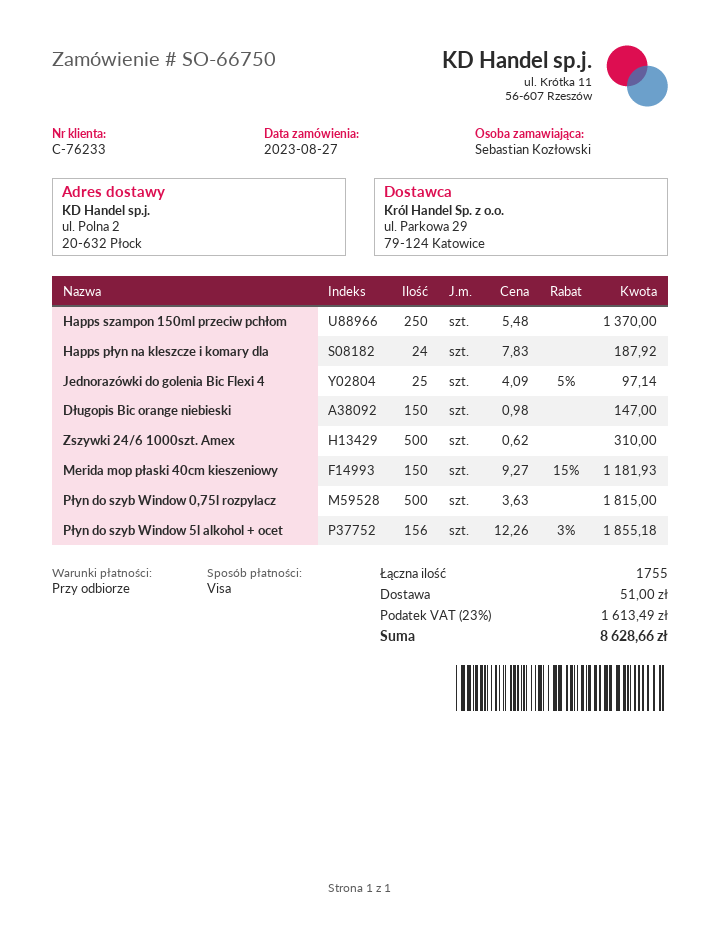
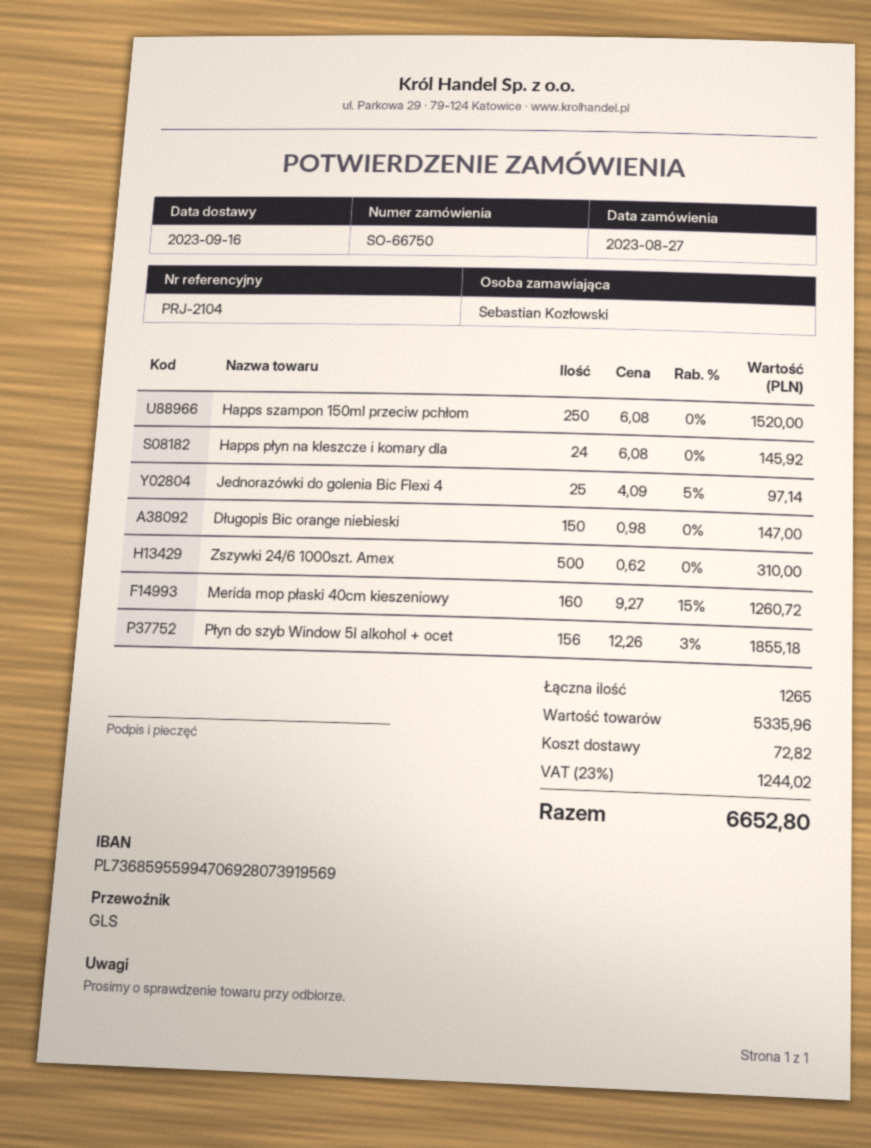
Happs szampon 150ml przeciw pchłom: 250 x 5.48 = 1370.00 -> 250 x 6.08 = 1520.00
Happs płyn na kleszcze i komary dla: 24 x 7.83 = 187.92 -> 24 x 6.08 = 145.92
Merida mop płaski 40cm kieszeniowy: 150 x 9.27 - 15% = 1181.93 -> 160 x 9.27 - 15% = 1260.72
Płyn do szyb Window 0,75l rozpylacz: 500 x 3.63 = 1815.00 -> none
total quantity: 1755 -> 1265
shipping: 51.00 -> 72.82
tax: 23% = 1613.49 -> 23% = 1244.02
total: 8628.66 -> 6652.80

